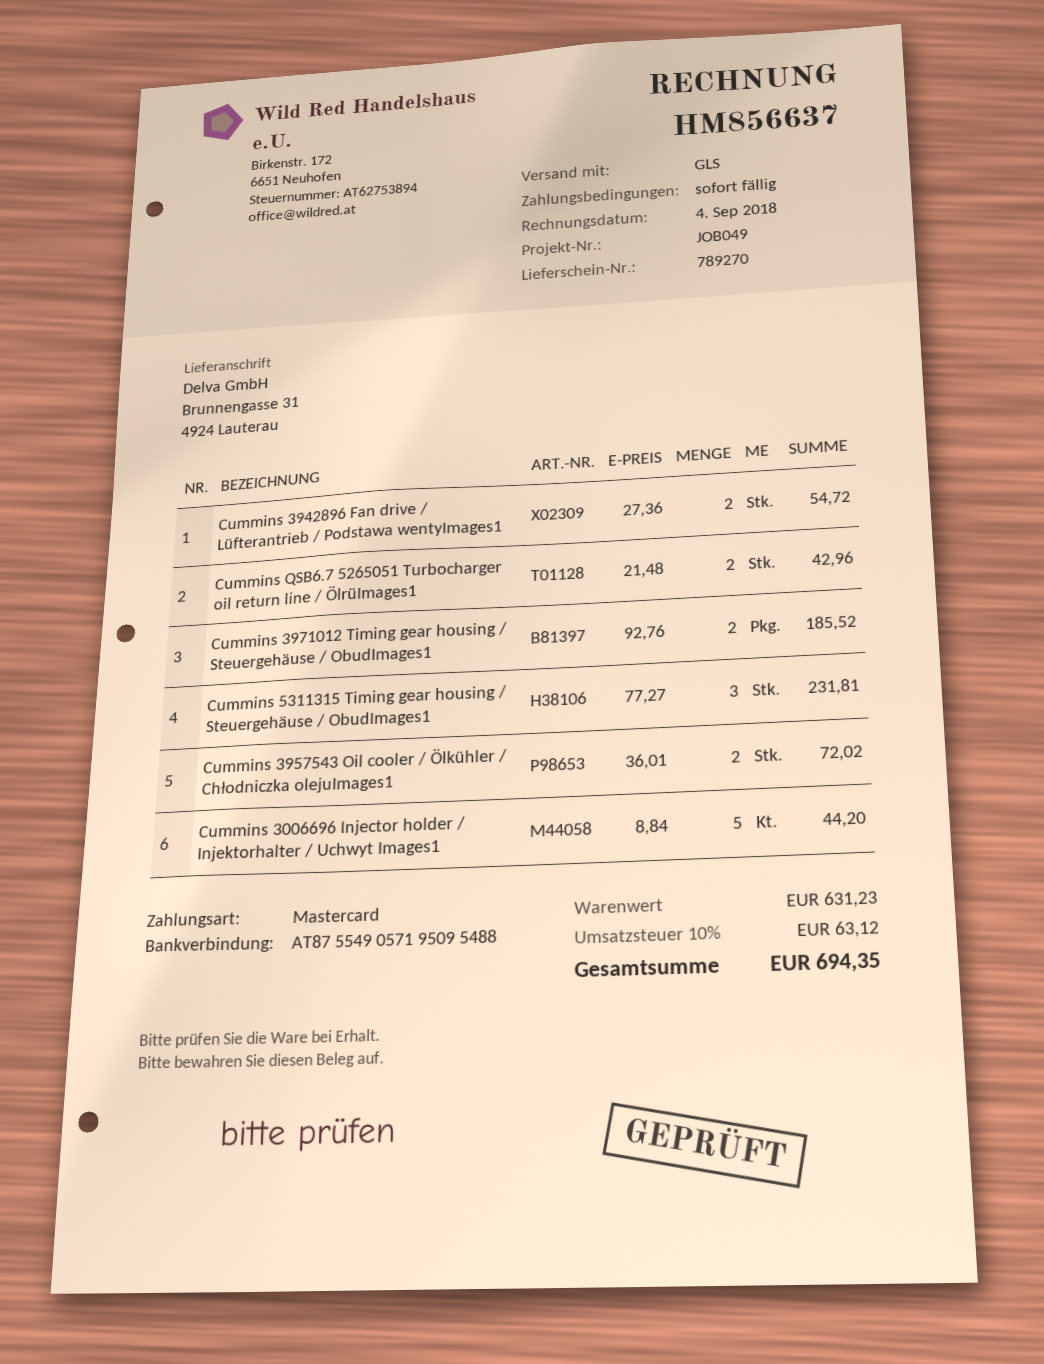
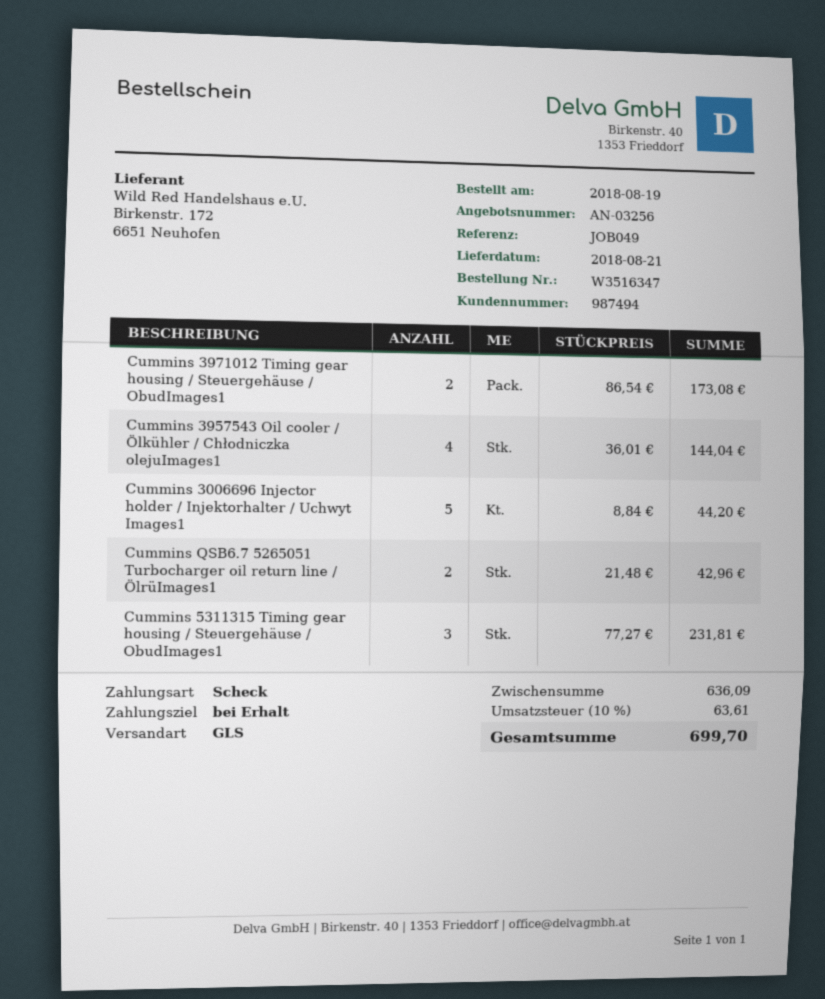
payment method: Mastercard -> cheque
Cummins 3942896 Fan drive / Lüfterantrieb / Podstawa wentyImages1: 2 x 27.36 = 54.72 -> none
Cummins 3971012 Timing gear housing / Steuergehäuse / ObudImages1: 2 x 92.76 = 185.52 -> 2 x 86.54 = 173.08
Cummins 3957543 Oil cooler / Ölkühler / Chłodniczka olejuImages1: 2 x 36.01 = 72.02 -> 4 x 36.01 = 144.04
subtotal: 631.23 -> 636.09
tax: 10% = 63.12 -> 10% = 63.61
total: 694.35 -> 699.70

